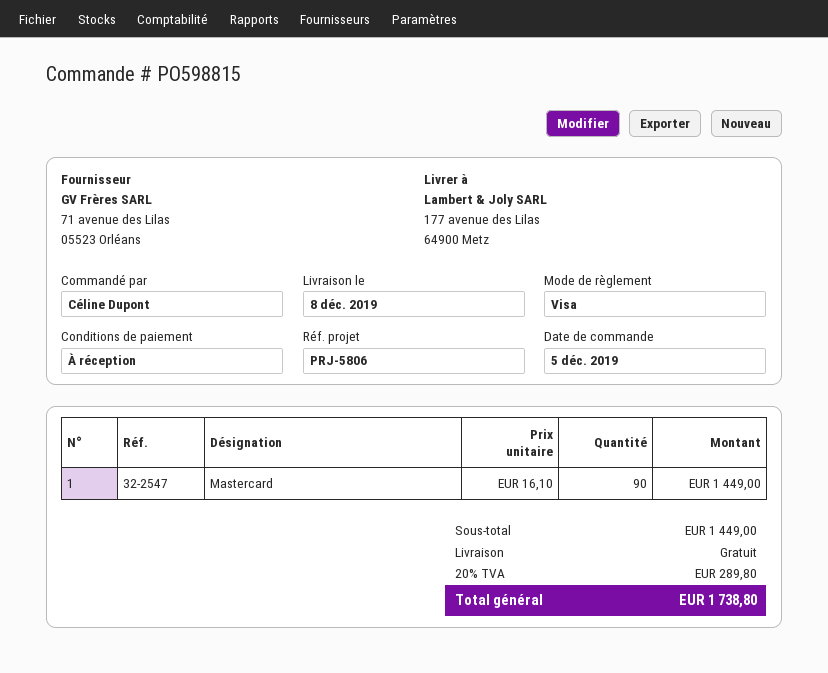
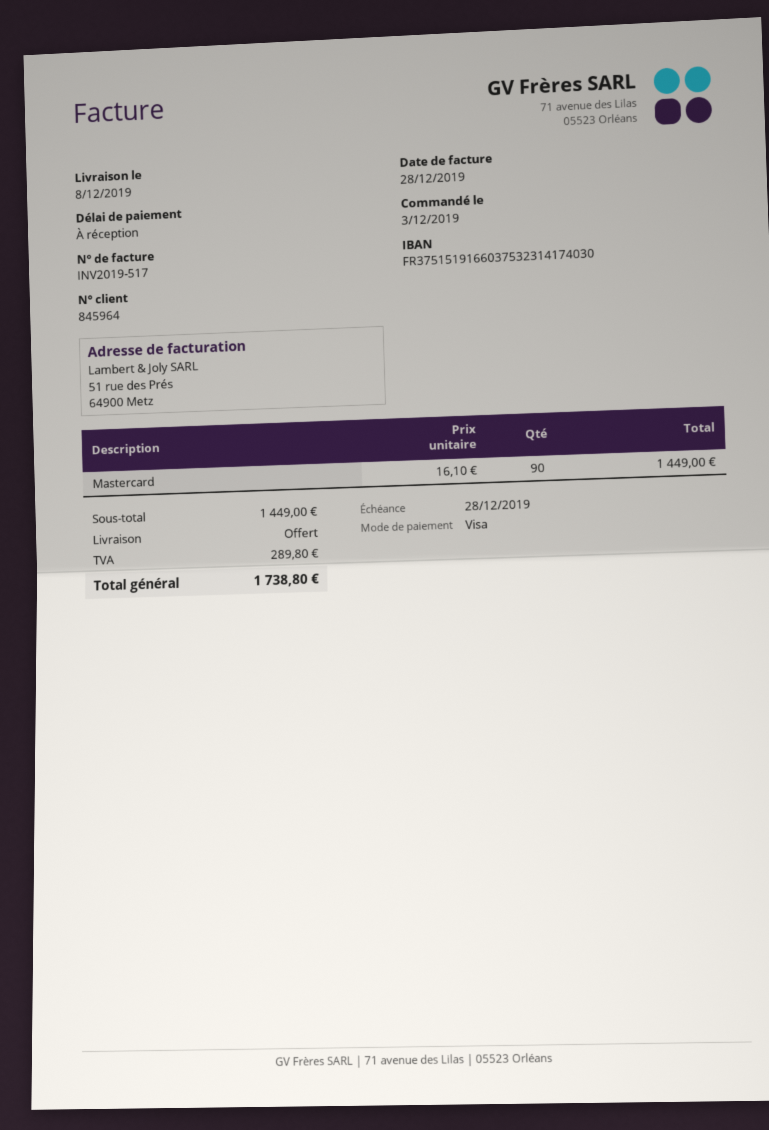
order date: 2019-12-05 -> 2019-12-03

